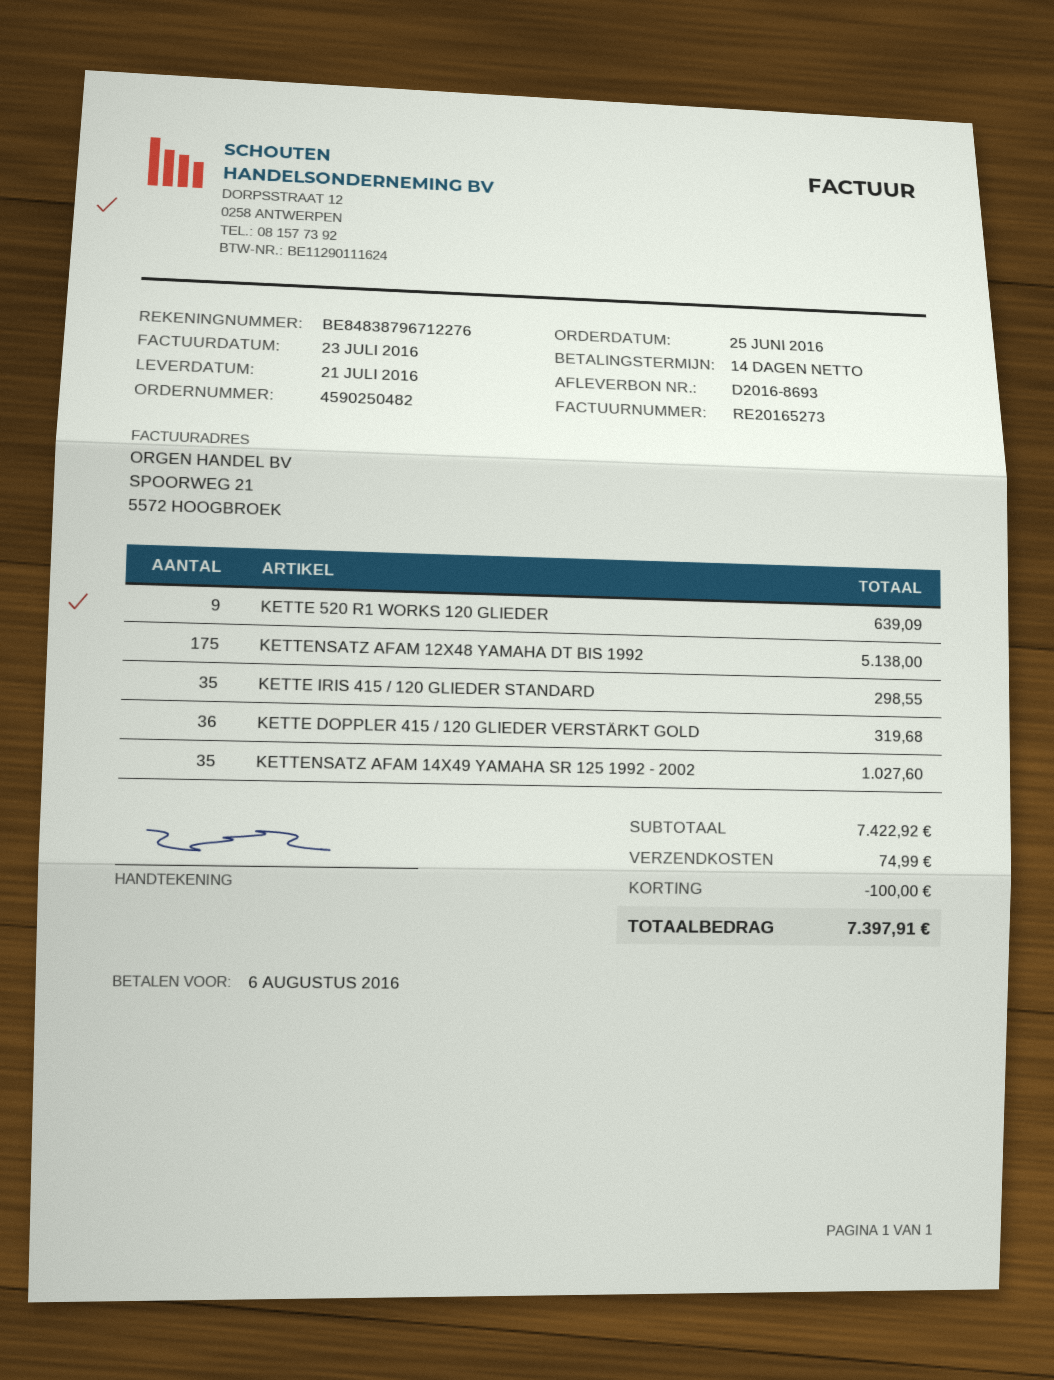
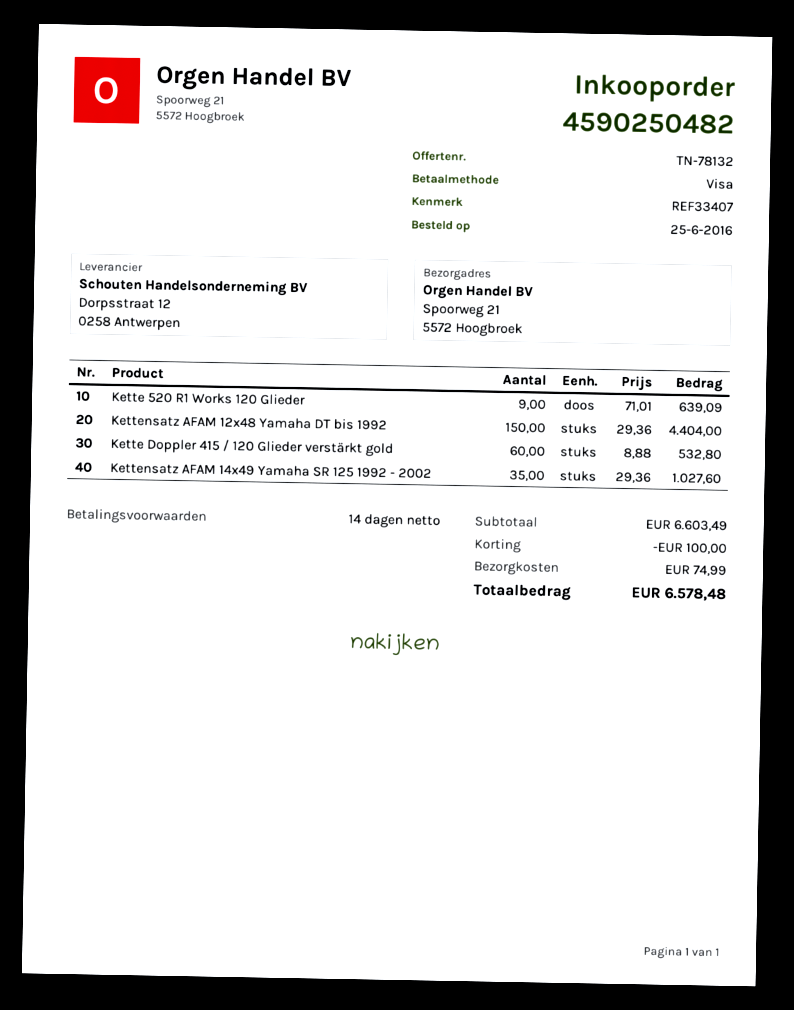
KETTENSATZ AFAM 12X48 YAMAHA DT BIS 1992: 175 for 5138.00 -> 150 for 4404.00
KETTE IRIS 415 / 120 GLIEDER STANDARD: 35 for 298.55 -> none
KETTE DOPPLER 415 / 120 GLIEDER VERSTÄRKT GOLD: 36 for 319.68 -> 60 for 532.80
subtotal: 7422.92 -> 6603.49
total: 7397.91 -> 6578.48

